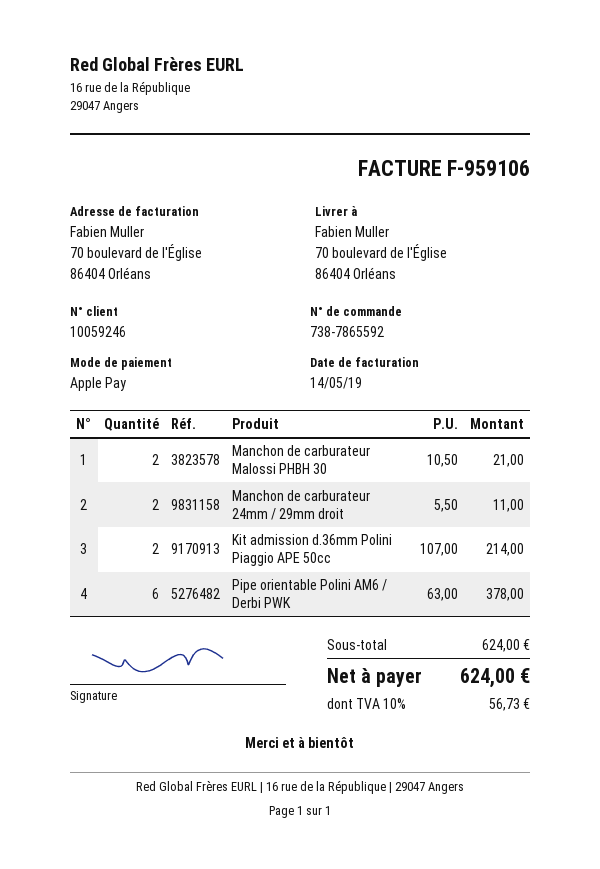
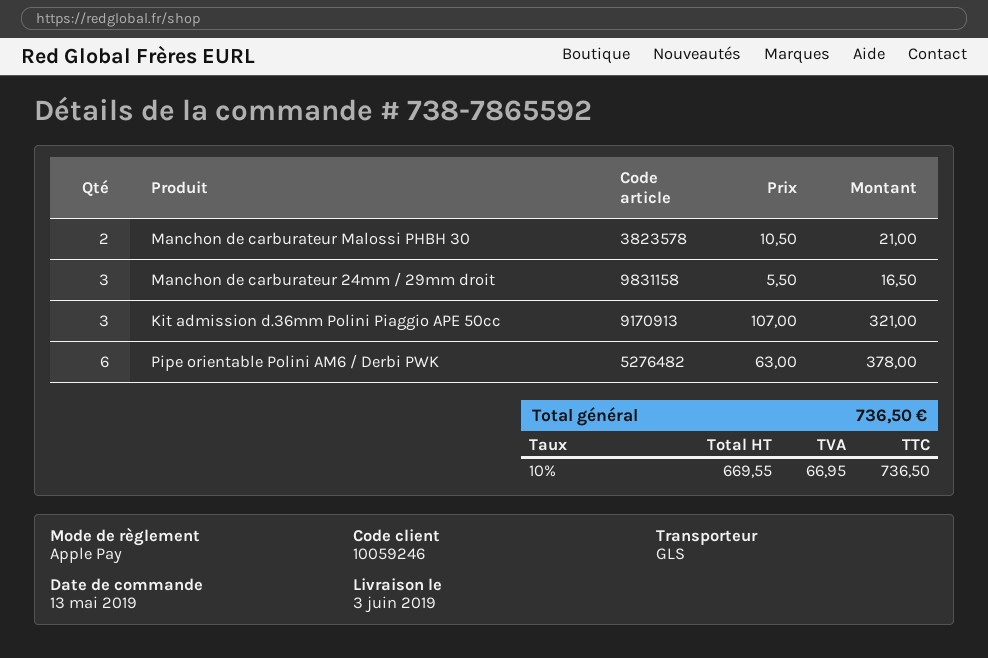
Manchon de carburateur 24mm / 29mm droit: 2 x 5.50 = 11.00 -> 3 x 5.50 = 16.50
Kit admission d.36mm Polini Piaggio APE 50cc: 2 x 107.00 = 214.00 -> 3 x 107.00 = 321.00
tax: 10% = 56.73 -> 10% = 66.95
total: 624.00 -> 736.50

